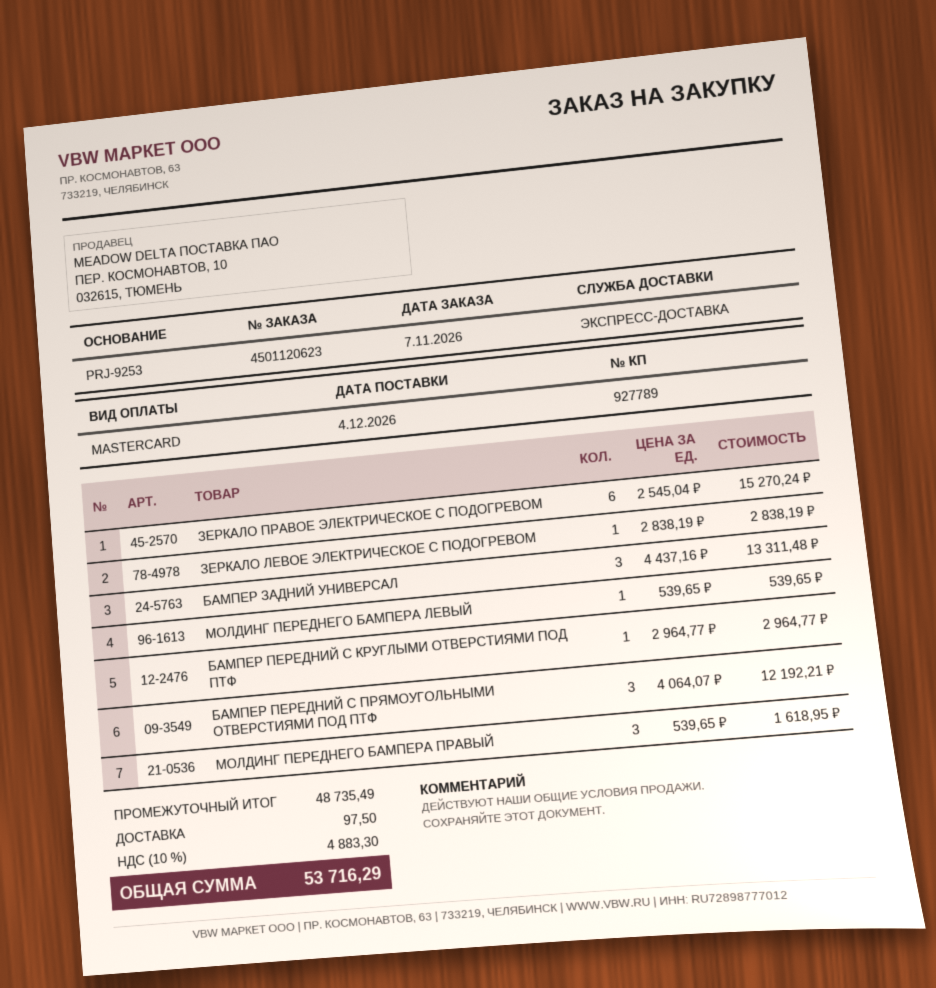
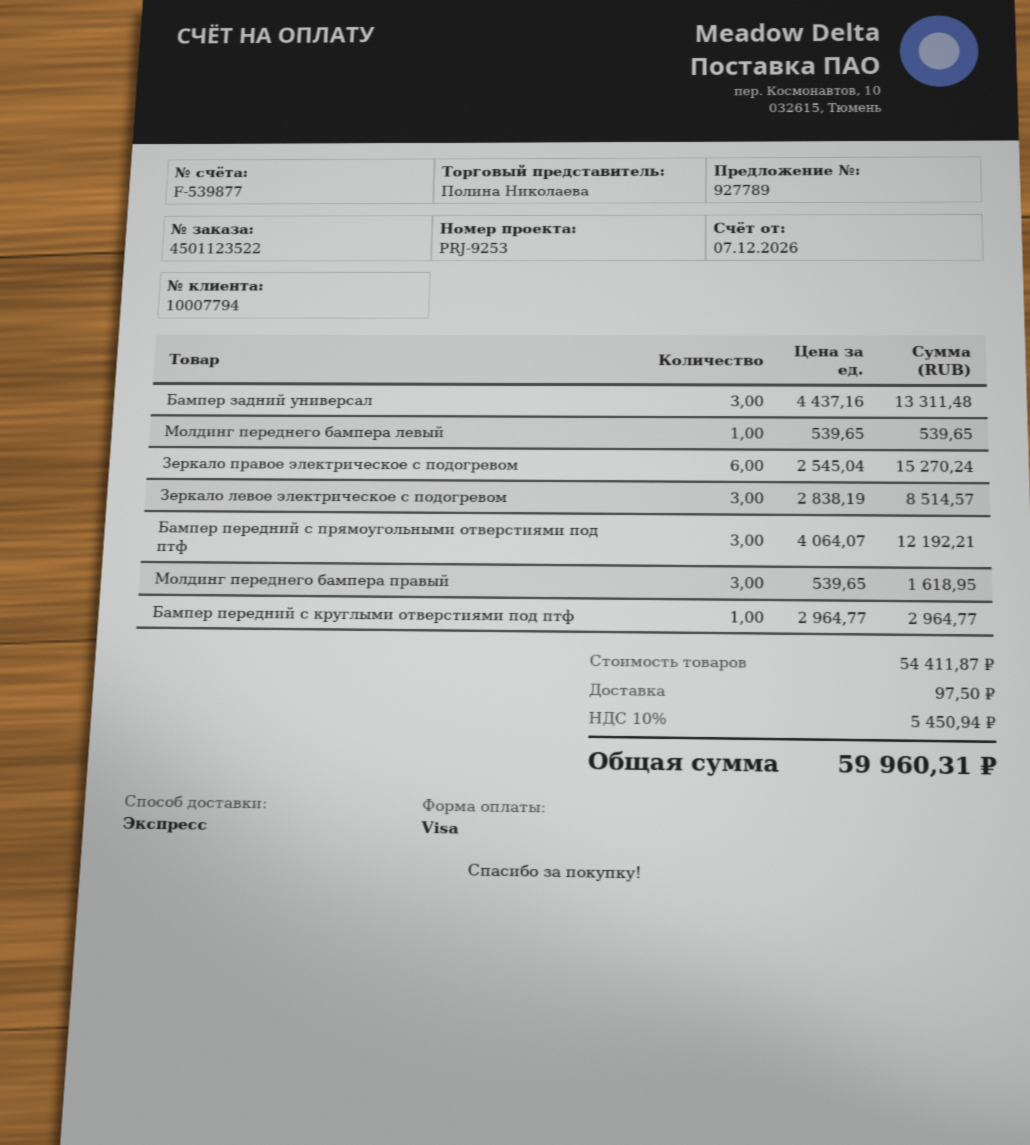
order number: 4501120623 -> 4501123522
payment method: Mastercard -> Visa
ЗЕРКАЛО ЛЕВОЕ ЭЛЕКТРИЧЕСКОЕ С ПОДОГРЕВОМ: 1 x 2838.19 = 2838.19 -> 3 x 2838.19 = 8514.57
subtotal: 48735.49 -> 54411.87
tax: 10% = 4883.30 -> 10% = 5450.94
total: 53716.29 -> 59960.31

